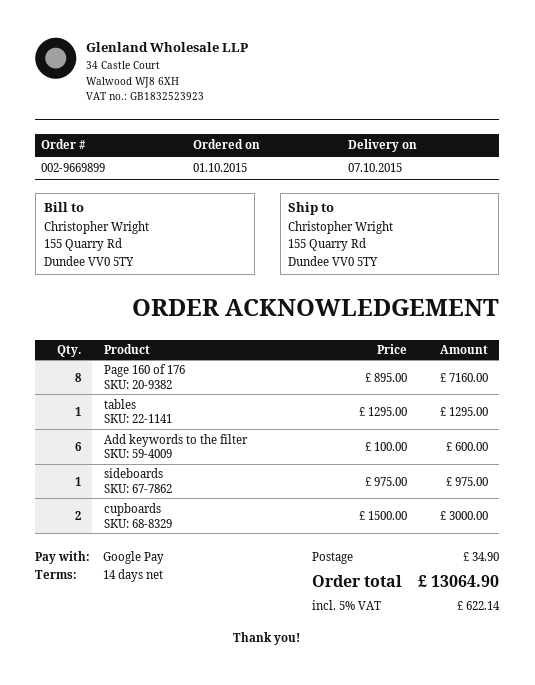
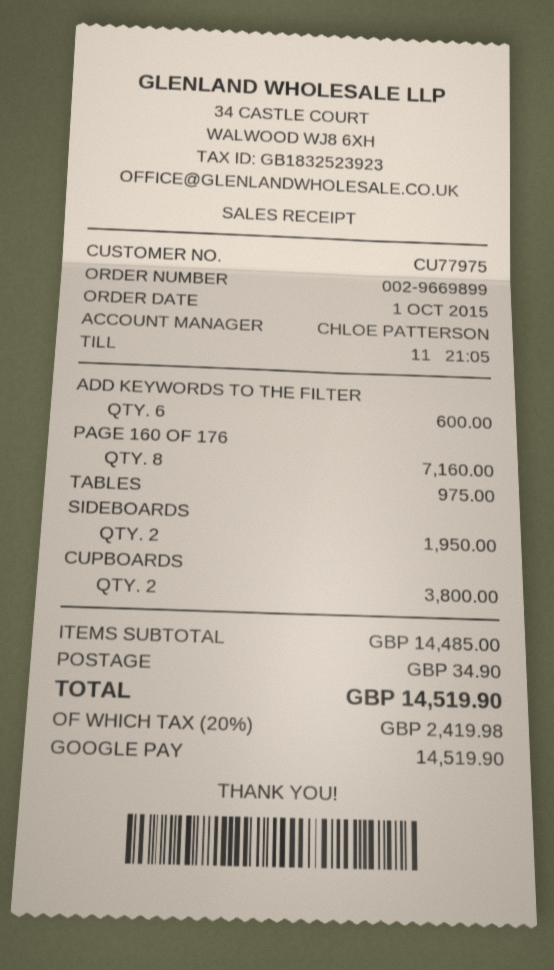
tables: 1 for 1295.00 -> 1 for 975.00
sideboards: 1 for 975.00 -> 2 for 1950.00
cupboards: 2 for 3000.00 -> 2 for 3800.00
tax: 5% = 622.14 -> 20% = 2419.98
total: 13064.90 -> 14519.90

